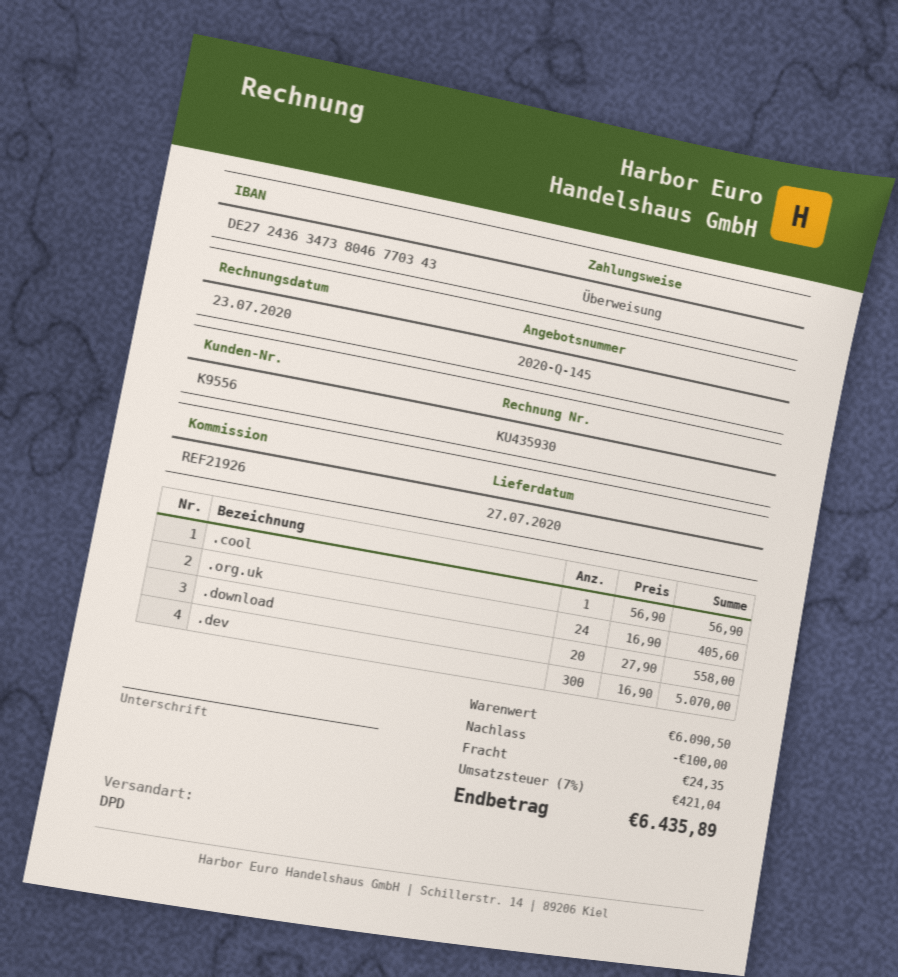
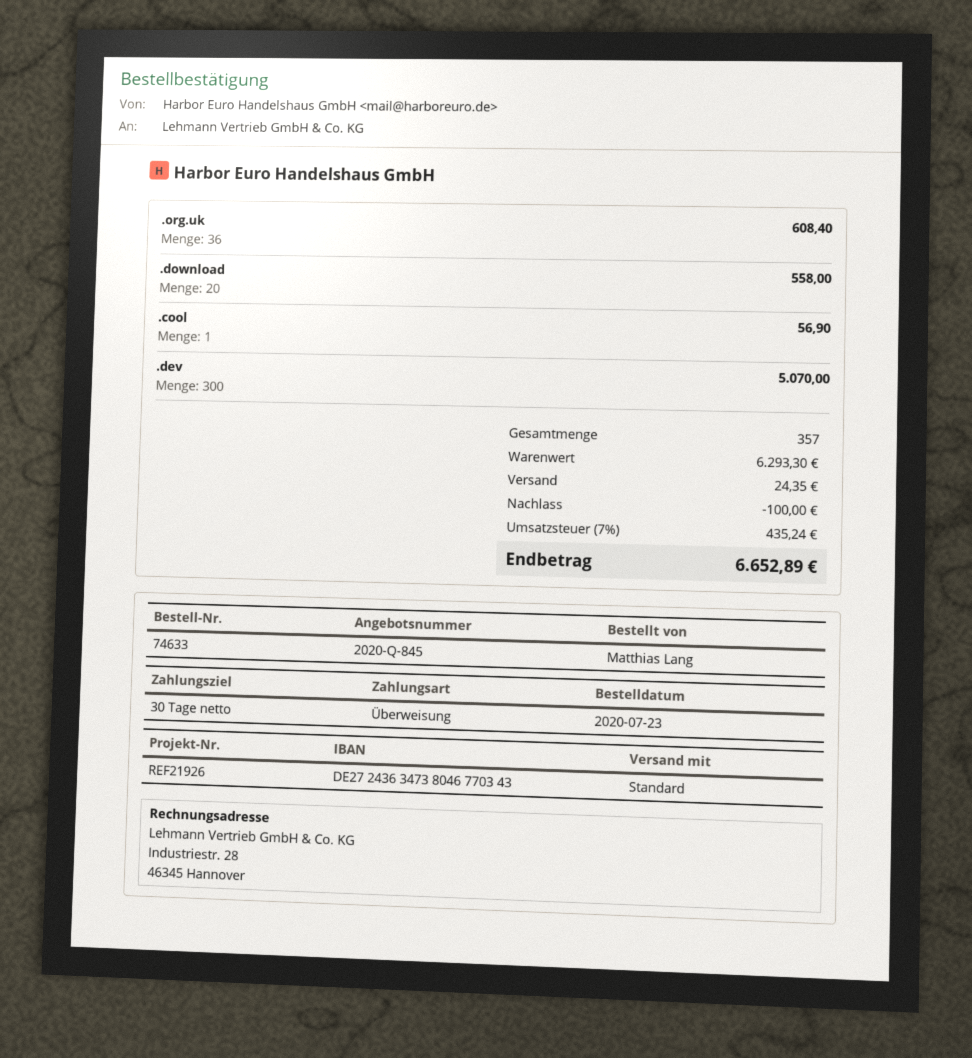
quote number: 2020-Q-145 -> 2020-Q-845
shipping method: DPD -> standard
.org.uk: 24 for 405.60 -> 36 for 608.40
subtotal: 6090.50 -> 6293.30
tax: 7% = 421.04 -> 7% = 435.24
total: 6435.89 -> 6652.89

